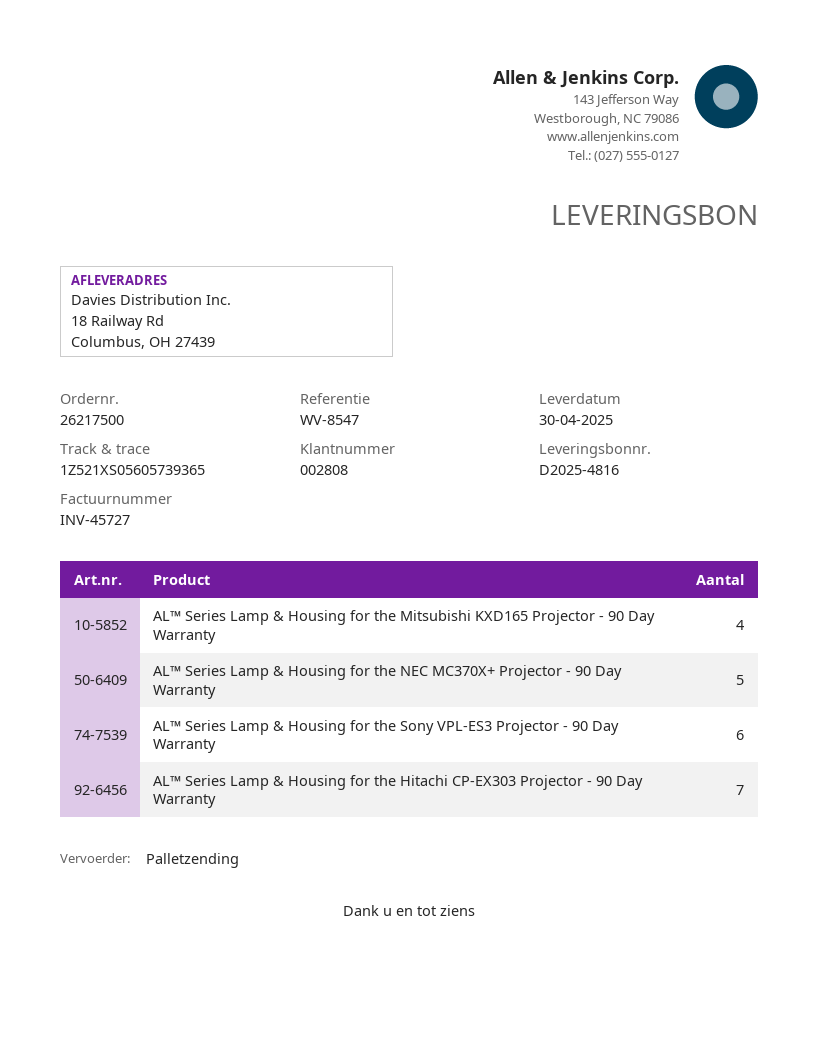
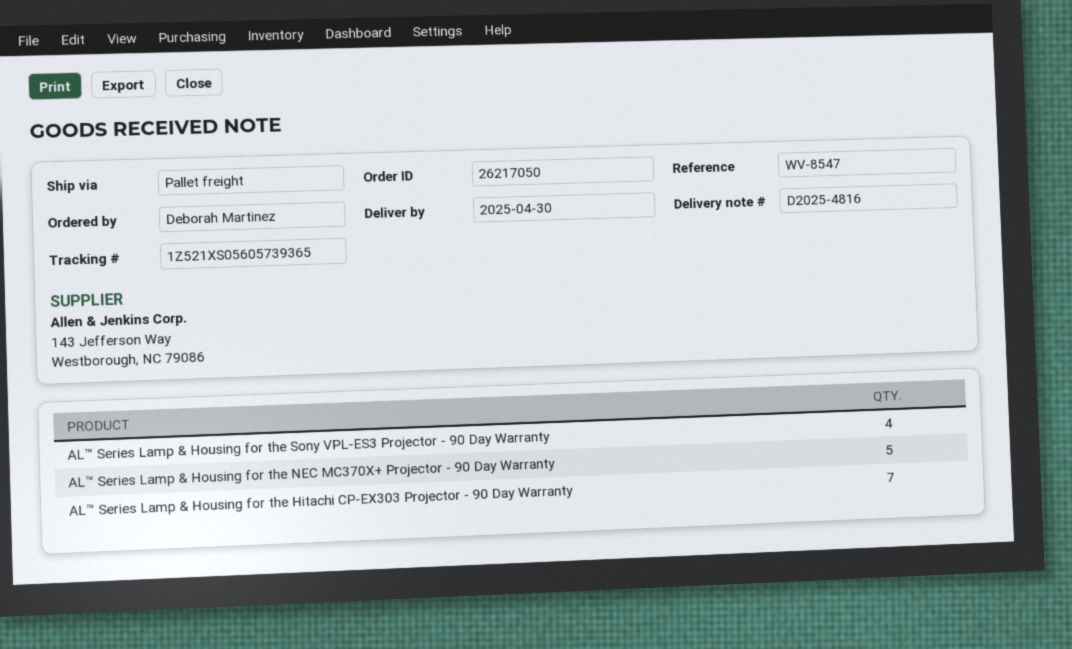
order number: 26217500 -> 26217050
AL™ Series Lamp & Housing for the Mitsubishi KXD165 Projector - 90 Day Warranty: 4 -> none
AL™ Series Lamp & Housing for the Sony VPL-ES3 Projector - 90 Day Warranty: 6 -> 4

